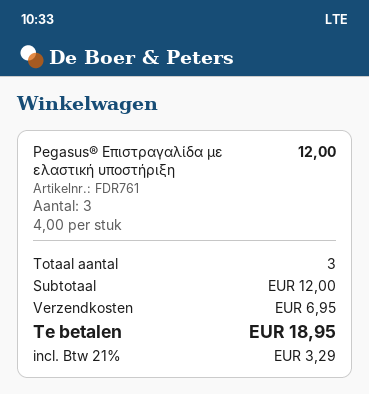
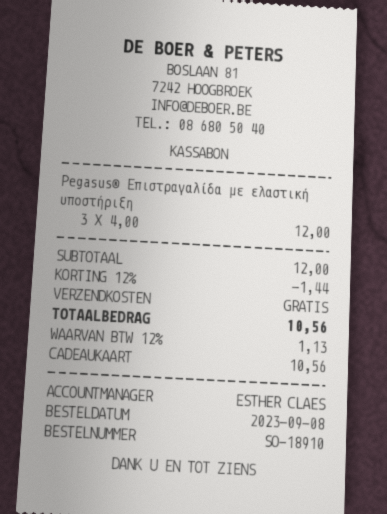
discount: none -> 12% = 1.44
shipping: 6.95 -> 0.00
tax: 21% = 3.29 -> 12% = 1.13
total: 18.95 -> 10.56

